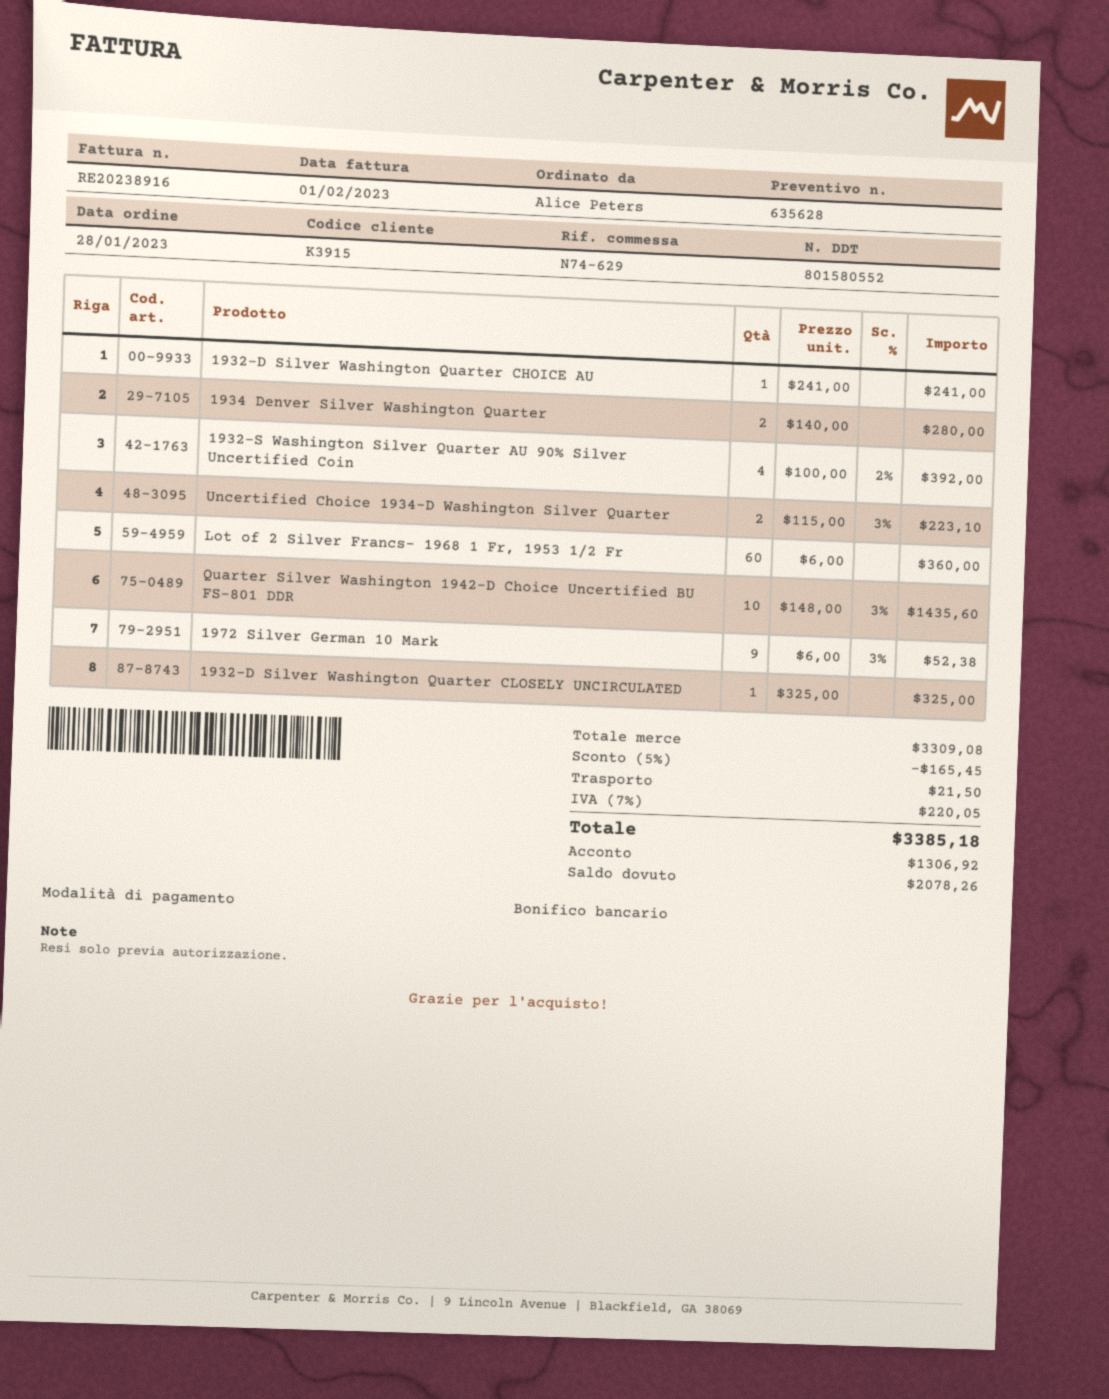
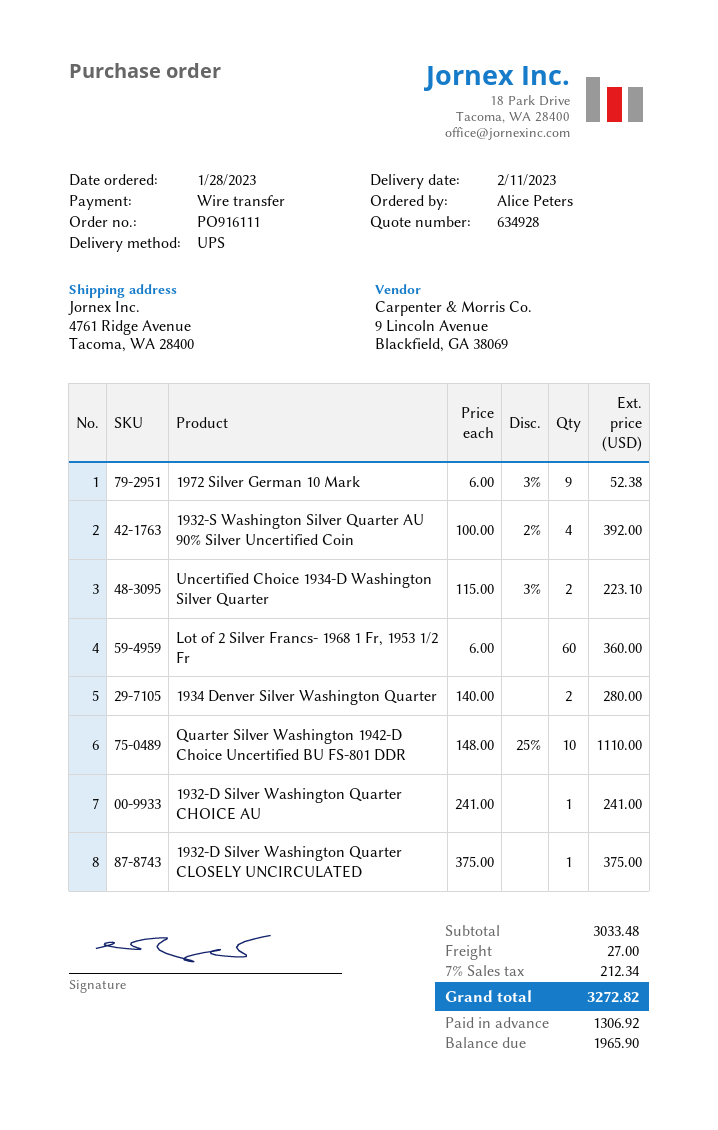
quote number: 635628 -> 634928
Quarter Silver Washington 1942-D Choice Uncertified BU FS-801 DDR: 10 x 148.00 - 3% = 1435.60 -> 10 x 148.00 - 25% = 1110.00
1932-D Silver Washington Quarter CLOSELY UNCIRCULATED: 1 x 325.00 = 325.00 -> 1 x 375.00 = 375.00
subtotal: 3309.08 -> 3033.48
discount: 5% = 165.45 -> none
shipping: 21.50 -> 27.00
tax: 7% = 220.05 -> 7% = 212.34
total: 3385.18 -> 3272.82
balance: 2078.26 -> 1965.90

